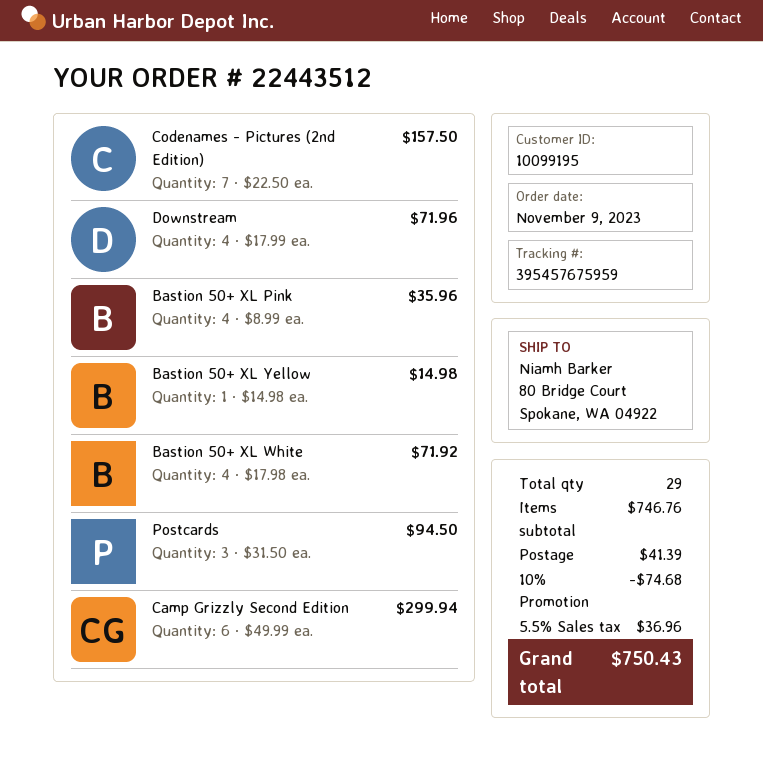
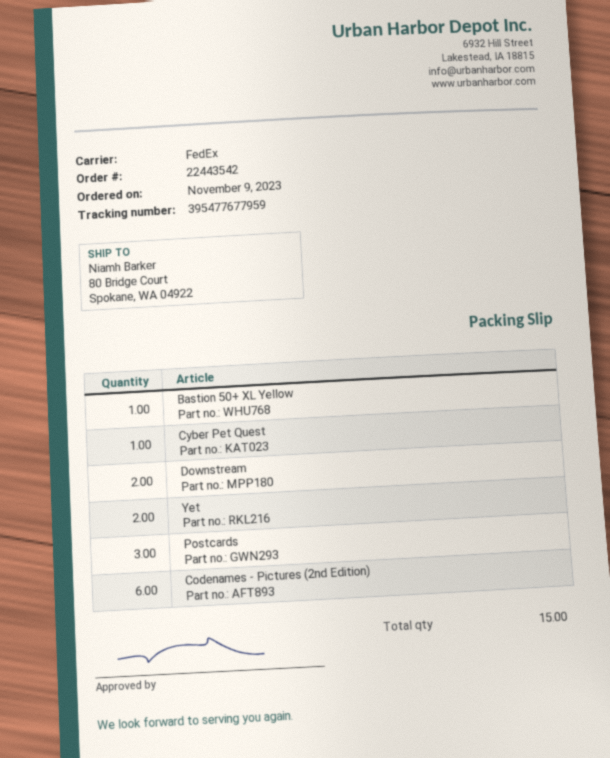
order number: 22443512 -> 22443542
tracking number: 395457675959 -> 395477677959
Codenames - Pictures (2nd Edition): 7 -> 6
Downstream: 4 -> 2
Bastion 50+ XL Pink: 4 -> none
Bastion 50+ XL White: 4 -> none
Camp Grizzly Second Edition: 6 -> none
Cyber Pet Quest: none -> 1
Yet: none -> 2
total quantity: 29 -> 15

